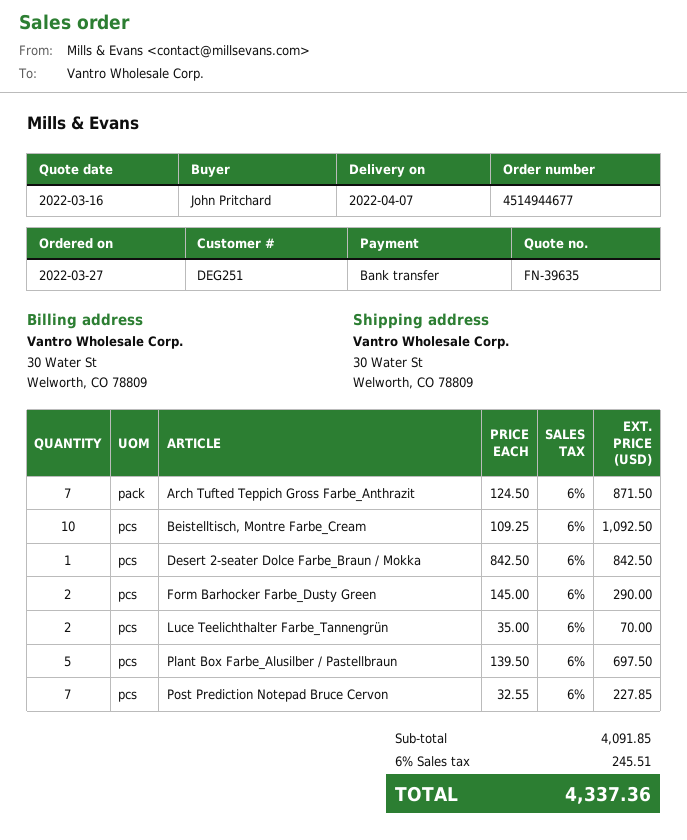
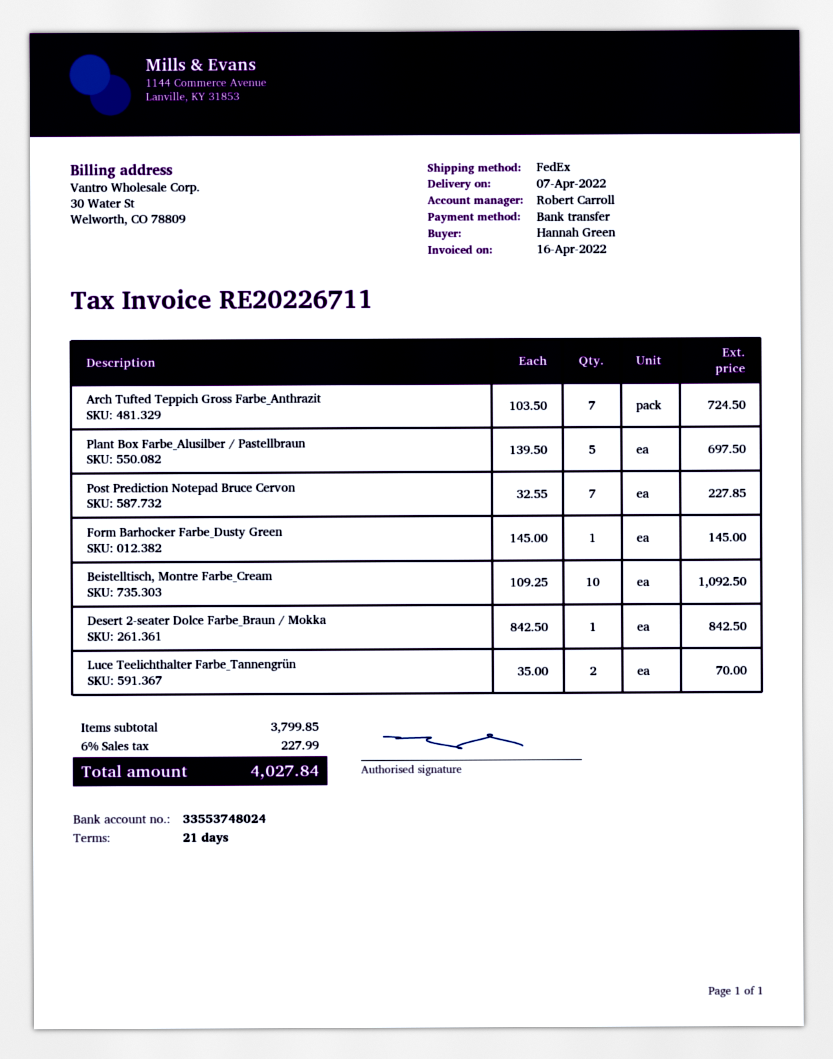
ordered by: John Pritchard -> Hannah Green
Arch Tufted Teppich Gross Farbe_Anthrazit: 7 x 124.50 = 871.50 -> 7 x 103.50 = 724.50
Form Barhocker Farbe_Dusty Green: 2 x 145.00 = 290.00 -> 1 x 145.00 = 145.00
subtotal: 4091.85 -> 3799.85
tax: 6% = 245.51 -> 6% = 227.99
total: 4337.36 -> 4027.84

